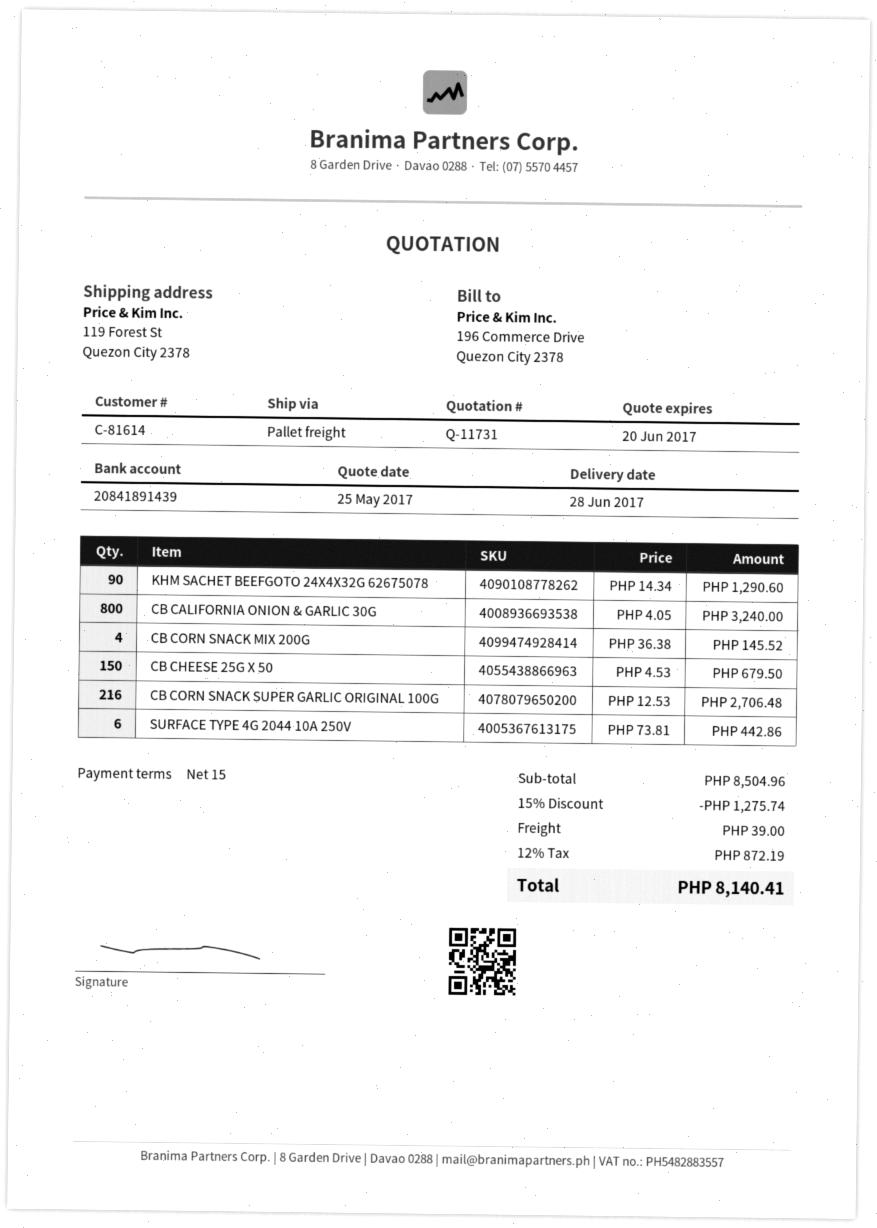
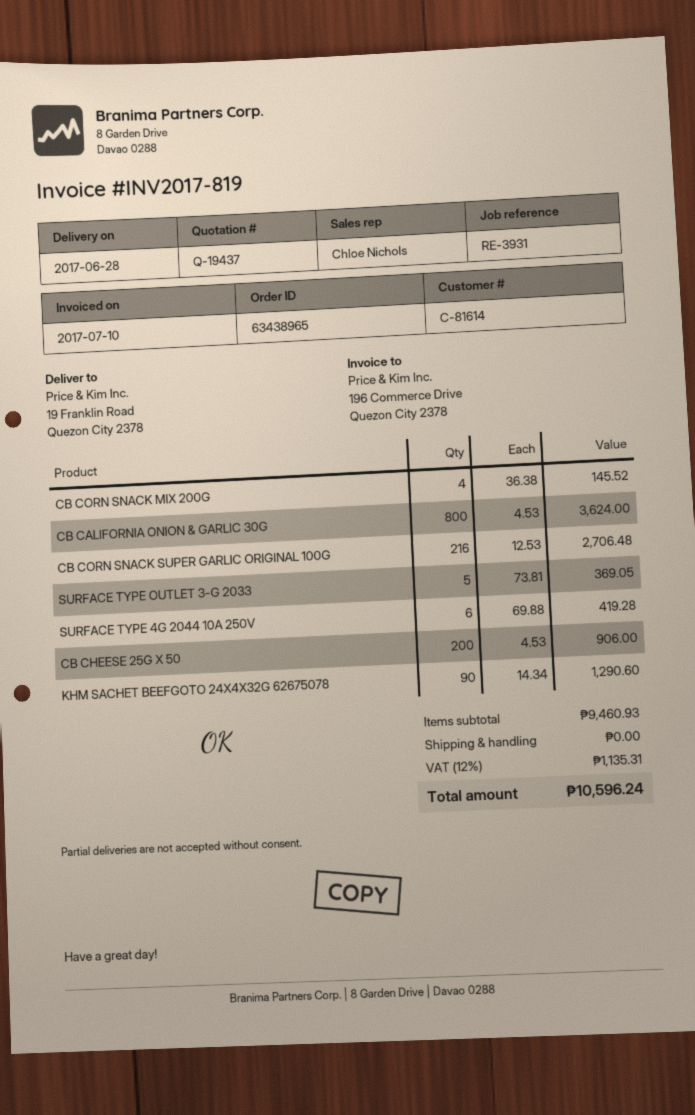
quote number: Q-11731 -> Q-19437
ship to: 119 Forest St, Quezon City 2378 -> 19 Franklin Road, Quezon City 2378
CB CALIFORNIA ONION & GARLIC 30G: 800 x 4.05 = 3240.00 -> 800 x 4.53 = 3624.00
CB CHEESE 25G X 50: 150 x 4.53 = 679.50 -> 200 x 4.53 = 906.00
SURFACE TYPE 4G 2044 10A 250V: 6 x 73.81 = 442.86 -> 6 x 69.88 = 419.28
SURFACE TYPE OUTLET 3-G 2033: none -> 5 x 73.81 = 369.05
subtotal: 8504.96 -> 9460.93
discount: 15% = 1275.74 -> none
shipping: 39.00 -> 0.00
tax: 12% = 872.19 -> 12% = 1135.31
total: 8140.41 -> 10596.24

